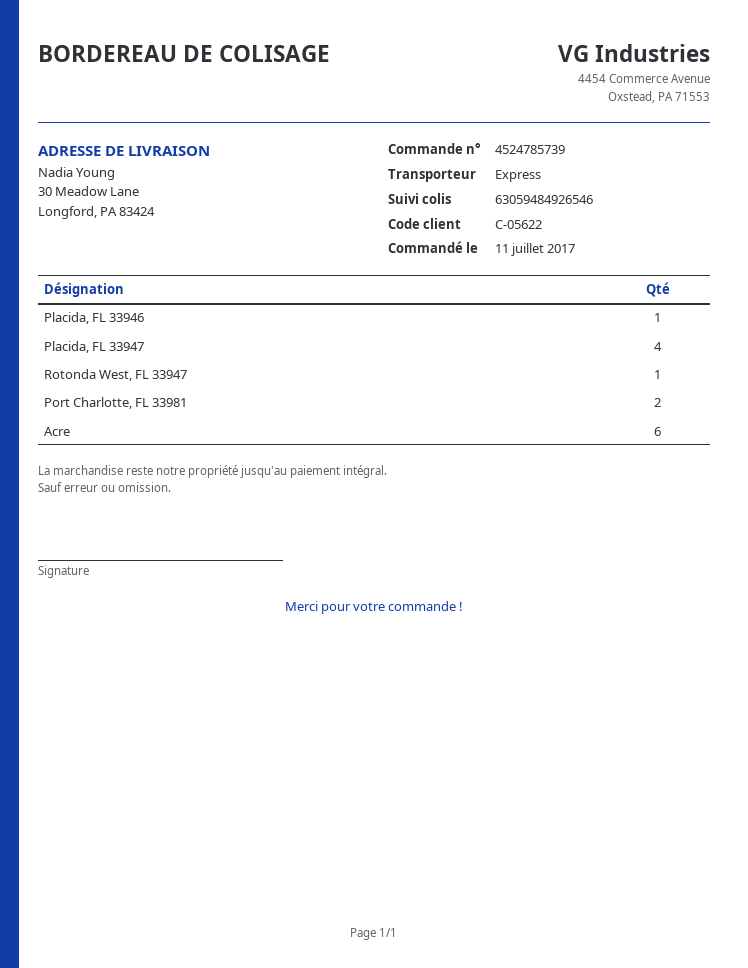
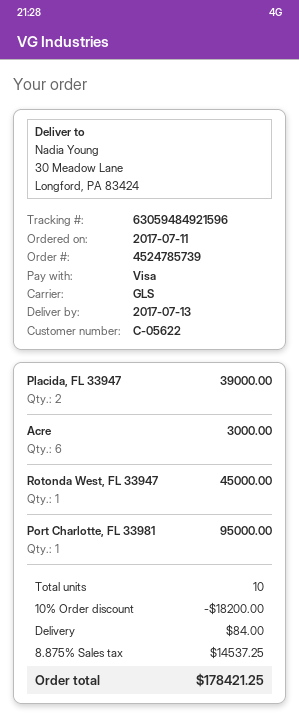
shipping method: express -> GLS
tracking number: 63059484926546 -> 63059484921596
Placida, FL 33946: 1 -> none
Placida, FL 33947: 4 -> 2
Port Charlotte, FL 33981: 2 -> 1

